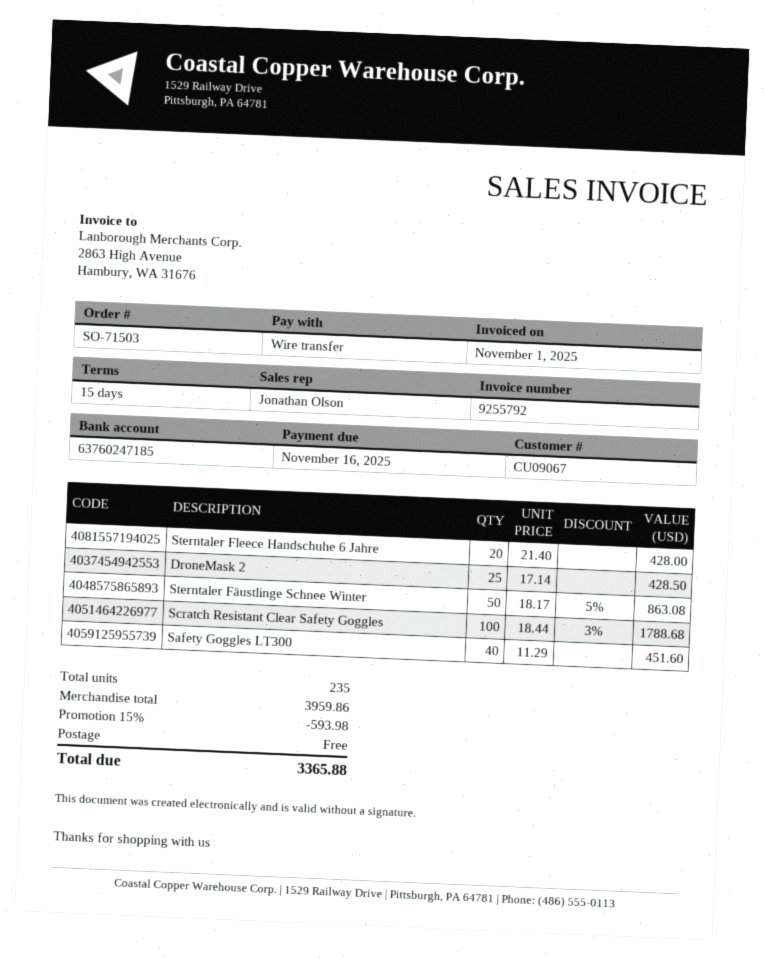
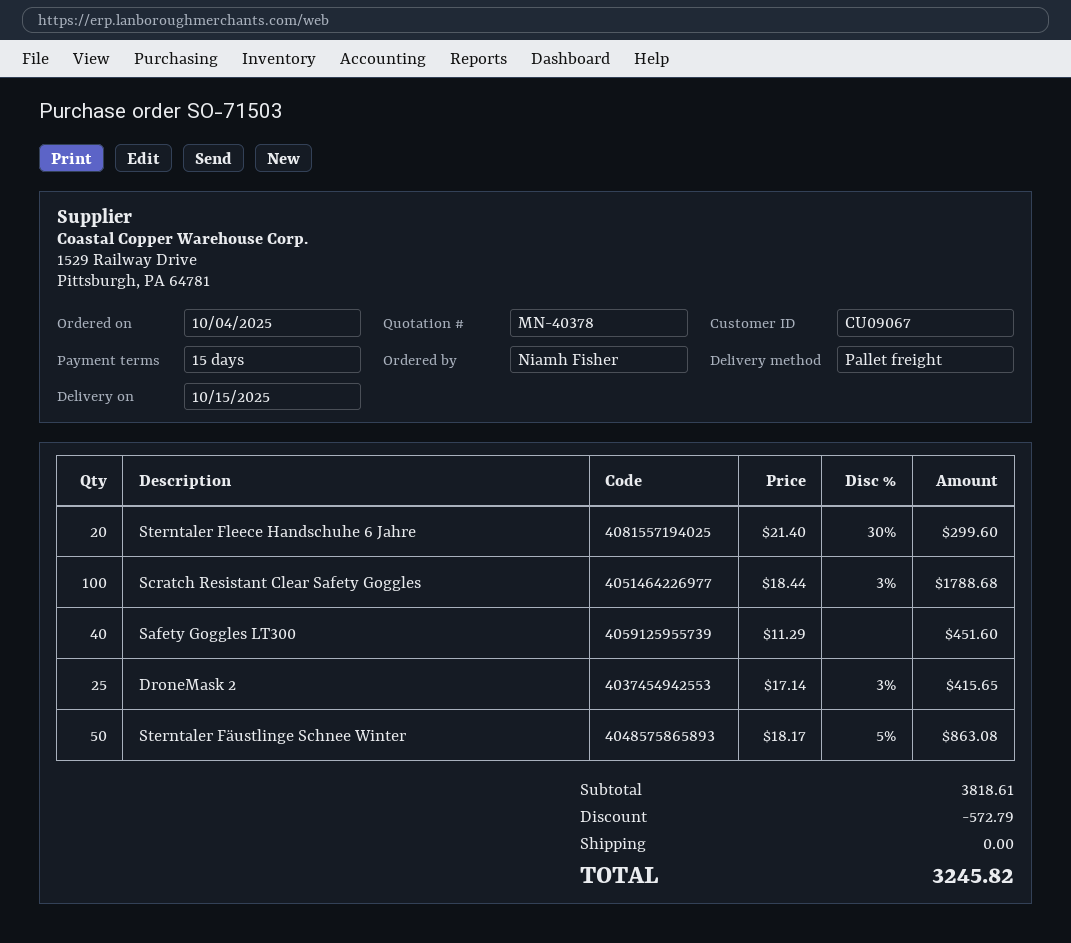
Sterntaler Fleece Handschuhe 6 Jahre: 20 x 21.40 = 428.00 -> 20 x 21.40 - 30% = 299.60
DroneMask 2: 25 x 17.14 = 428.50 -> 25 x 17.14 - 3% = 415.65
subtotal: 3959.86 -> 3818.61
discount: 593.98 -> 572.79
total: 3365.88 -> 3245.82

